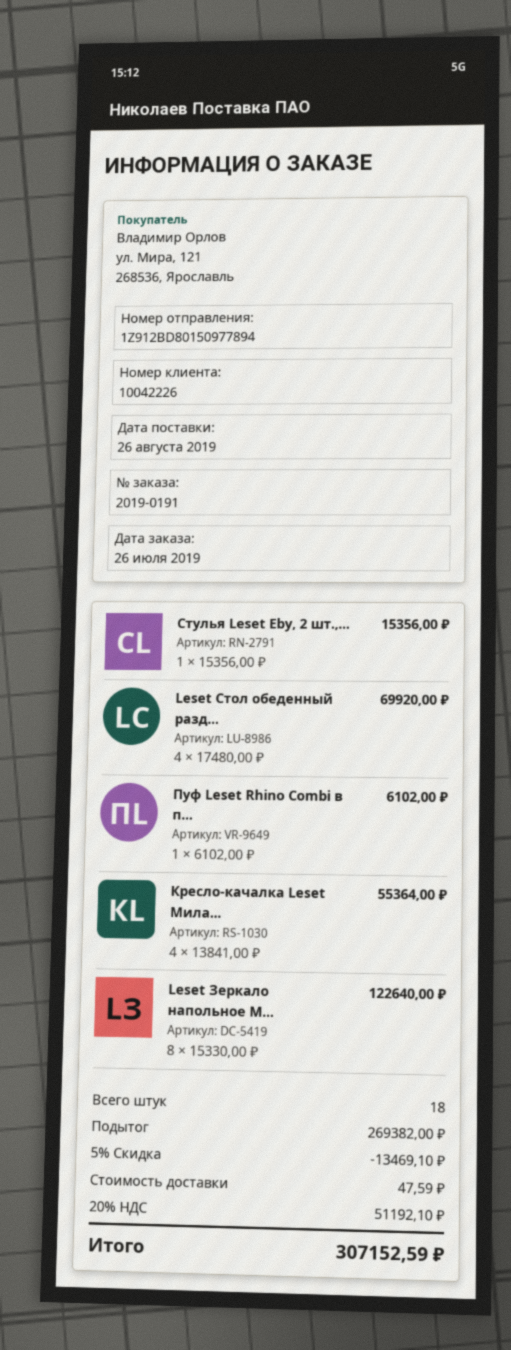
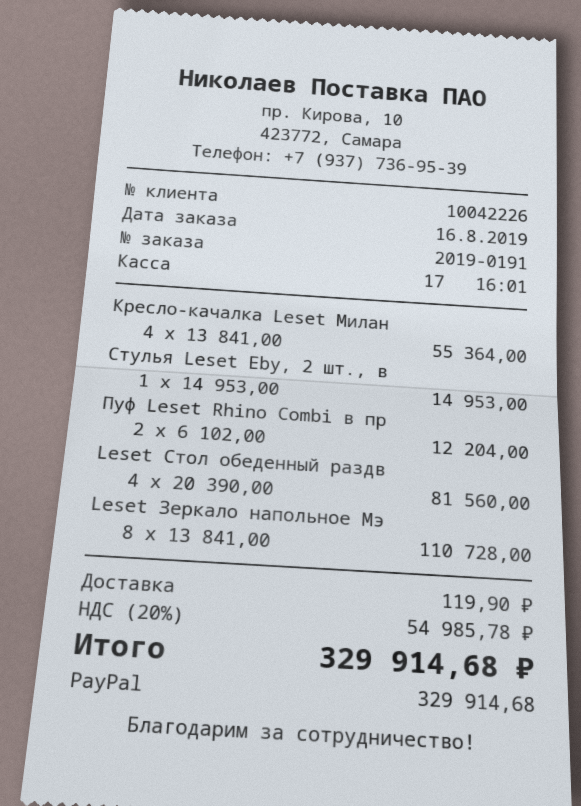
order date: 2019-07-26 -> 2019-08-16
Стулья Leset Eby, 2 шт.,...: 1 x 15356.00 = 15356.00 -> 1 x 14953.00 = 14953.00
Leset Стол обеденный разд...: 4 x 17480.00 = 69920.00 -> 4 x 20390.00 = 81560.00
Пуф Leset Rhino Combi в п...: 1 x 6102.00 = 6102.00 -> 2 x 6102.00 = 12204.00
Leset Зеркало напольное М...: 8 x 15330.00 = 122640.00 -> 8 x 13841.00 = 110728.00
discount: 5% = 13469.10 -> none
shipping: 47.59 -> 119.90
tax: 20% = 51192.10 -> 20% = 54985.78
total: 307152.59 -> 329914.68

